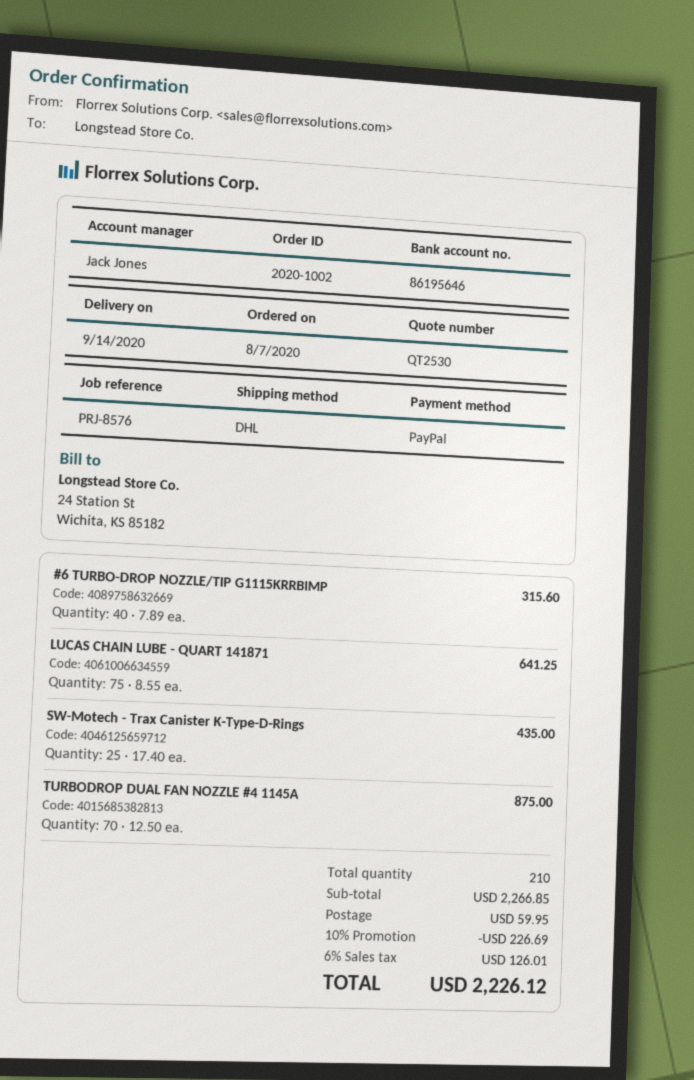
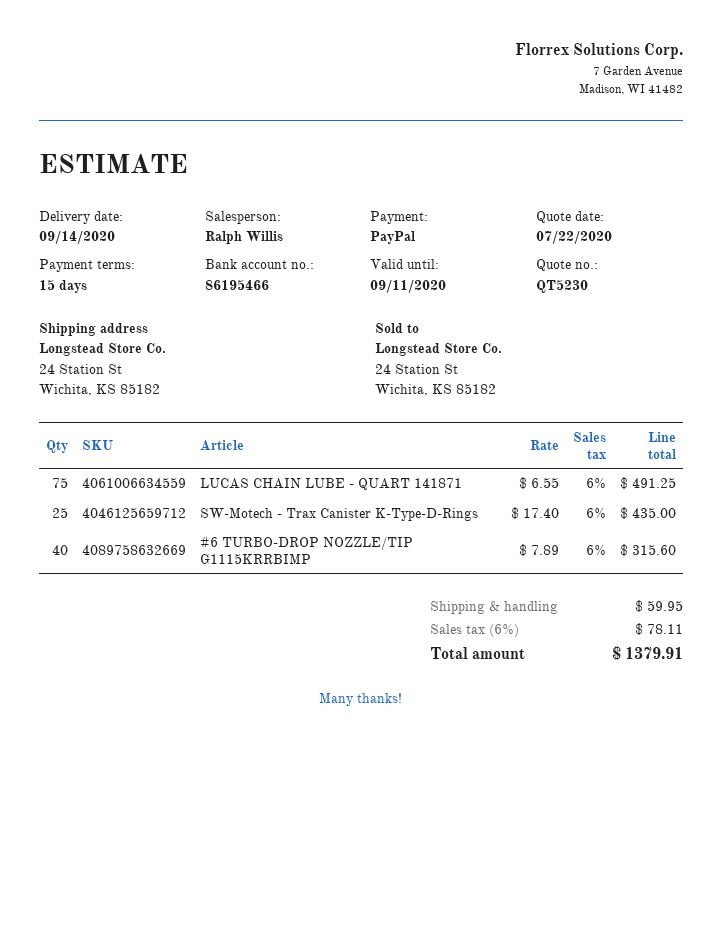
quote number: QT2530 -> QT5230
sales rep: Jack Jones -> Ralph Willis
bank account: 86195646 -> 86195466
LUCAS CHAIN LUBE - QUART 141871: 75 x 8.55 = 641.25 -> 75 x 6.55 = 491.25
TURBODROP DUAL FAN NOZZLE #4 1145A: 70 x 12.50 = 875.00 -> none
discount: 10% = 226.69 -> none
tax: 6% = 126.01 -> 6% = 78.11
total: 2226.12 -> 1379.91

